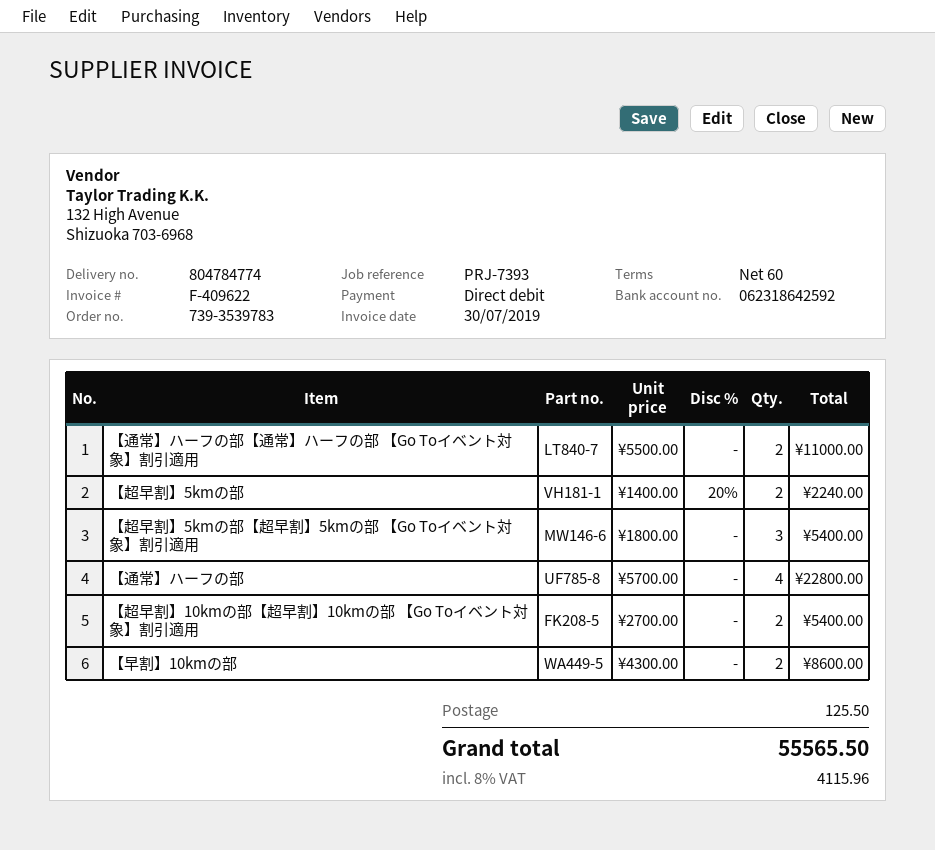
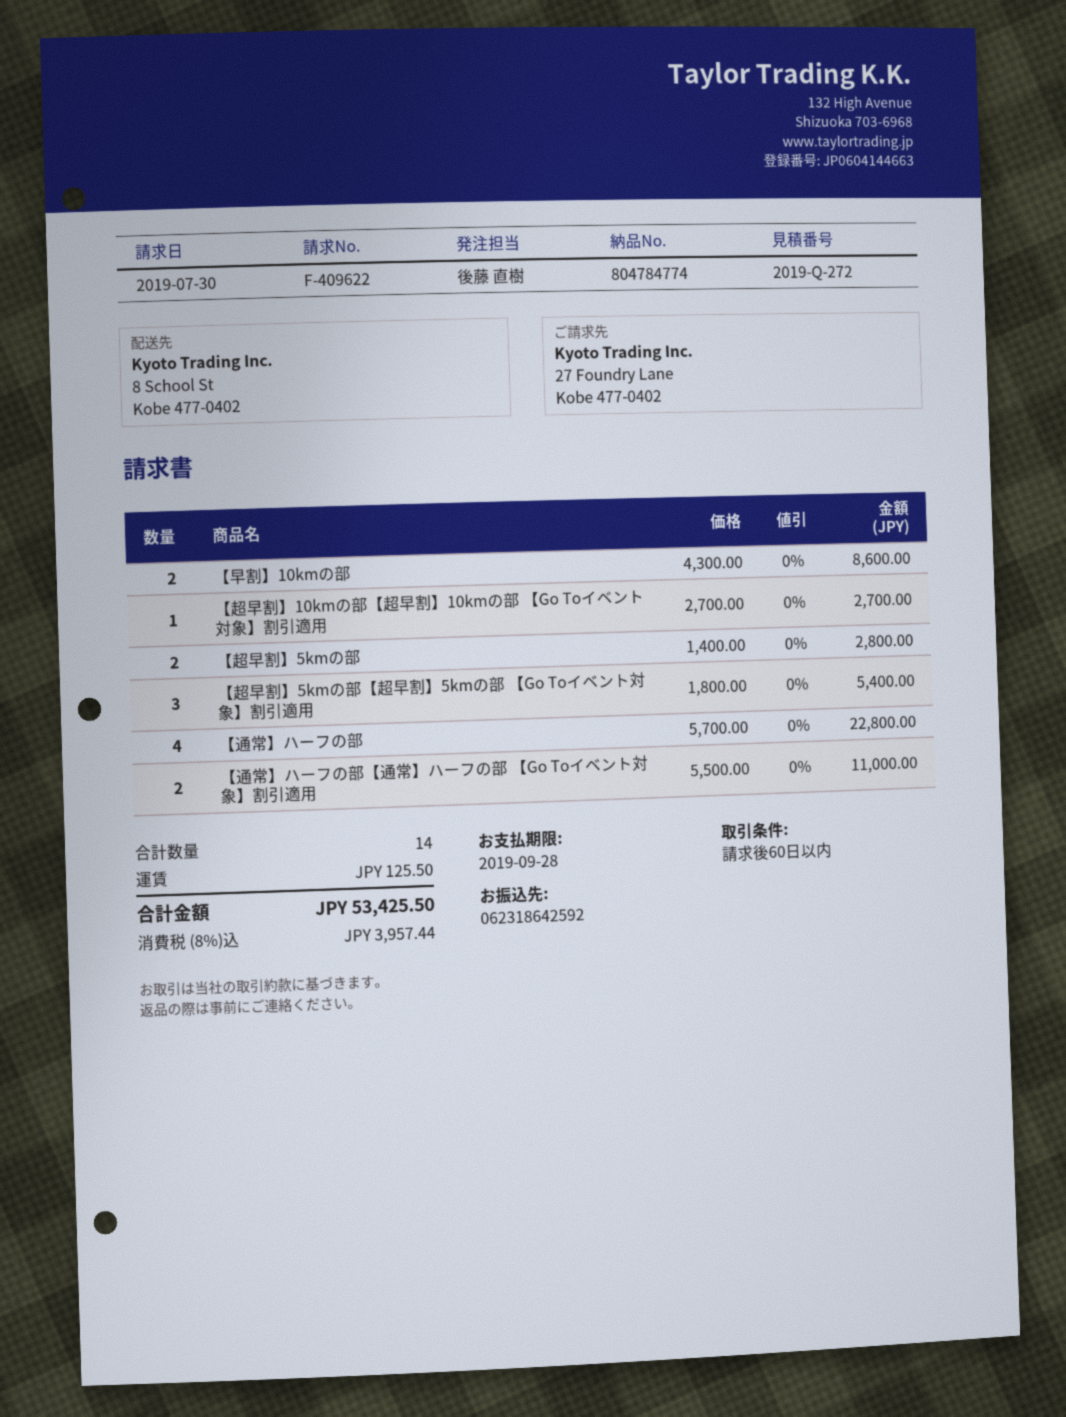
【超早割】5kmの部: 2 x 1400.00 - 20% = 2240.00 -> 2 x 1400.00 = 2800.00
【超早割】10kmの部【超早割】10kmの部 【Go Toイベント対象】割引適用: 2 x 2700.00 = 5400.00 -> 1 x 2700.00 = 2700.00
tax: 8% = 4115.96 -> 8% = 3957.44
total: 55565.50 -> 53425.50

